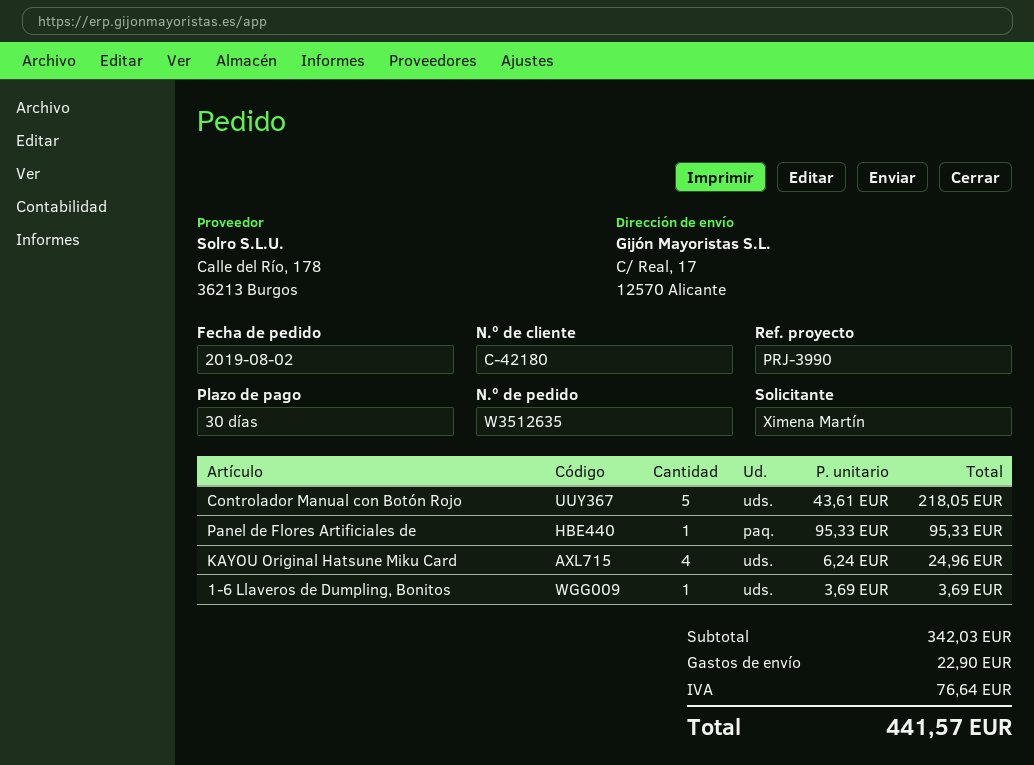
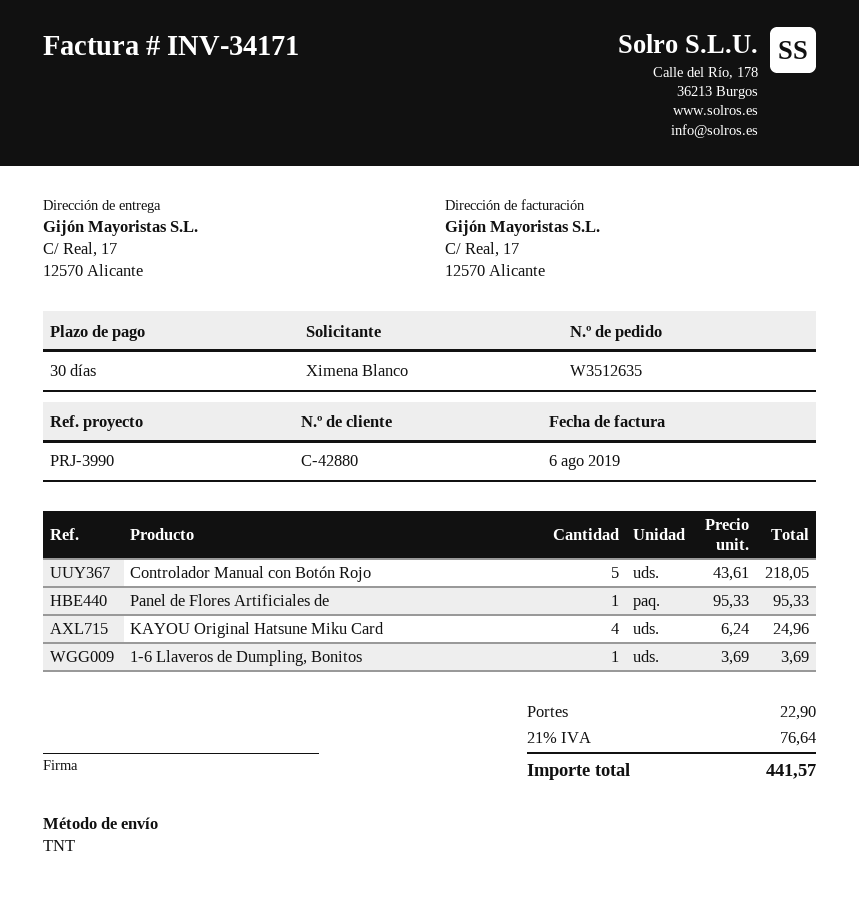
customer number: C-42180 -> C-42880
ordered by: Ximena Martín -> Ximena Blanco

